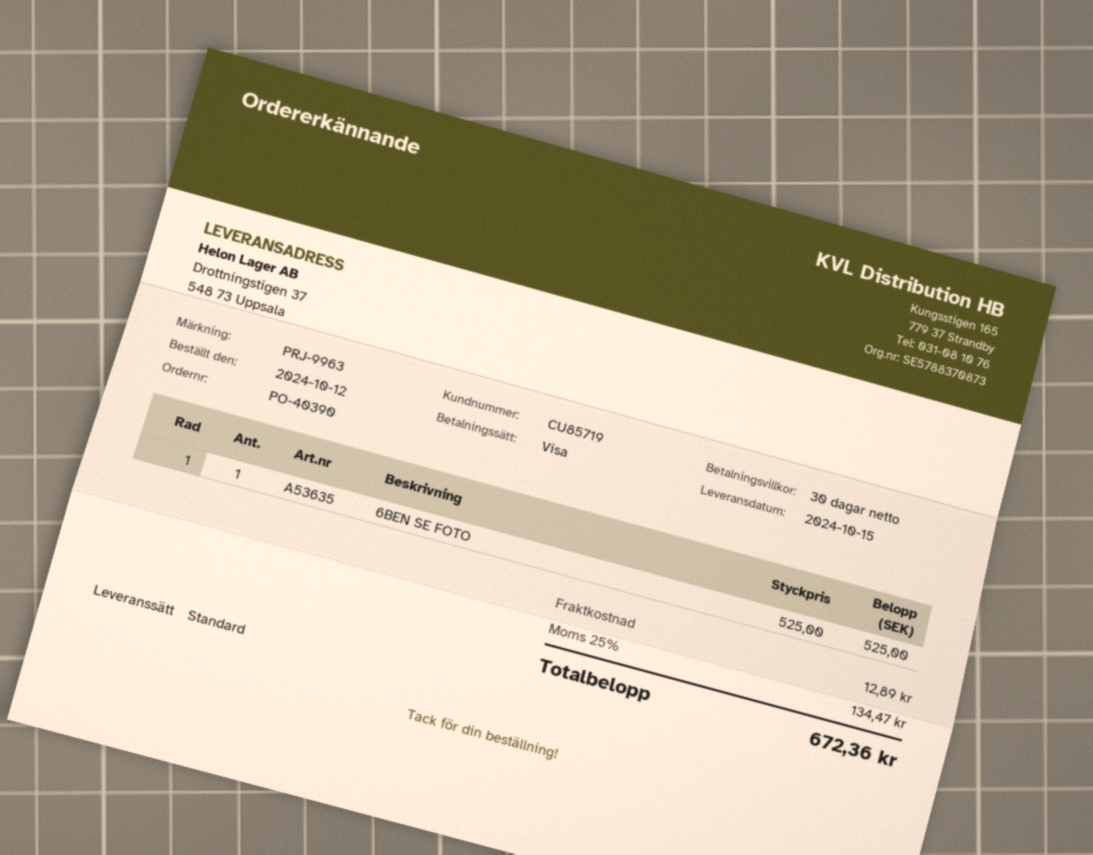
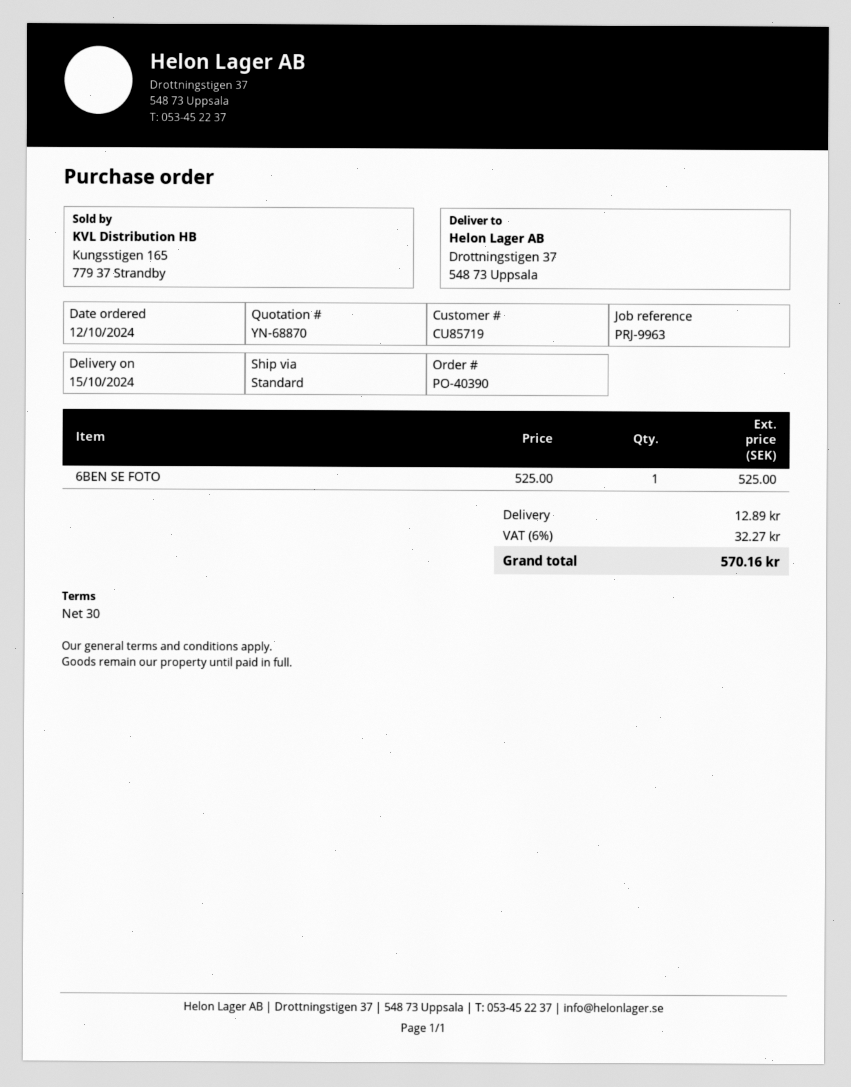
tax: 25% = 134.47 -> 6% = 32.27
total: 672.36 -> 570.16

